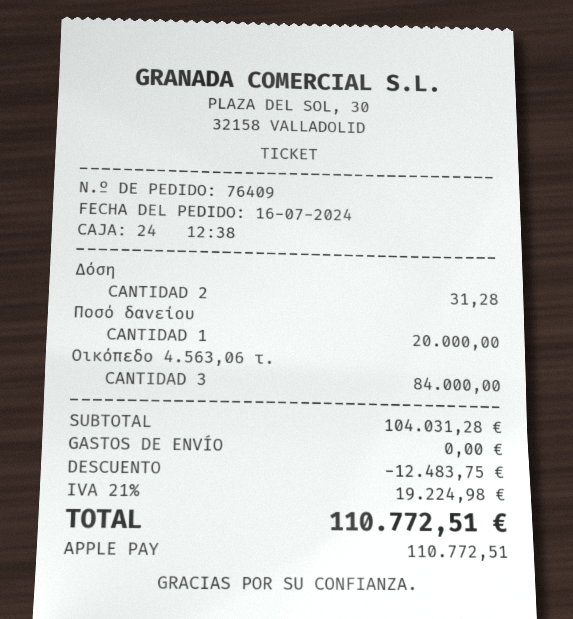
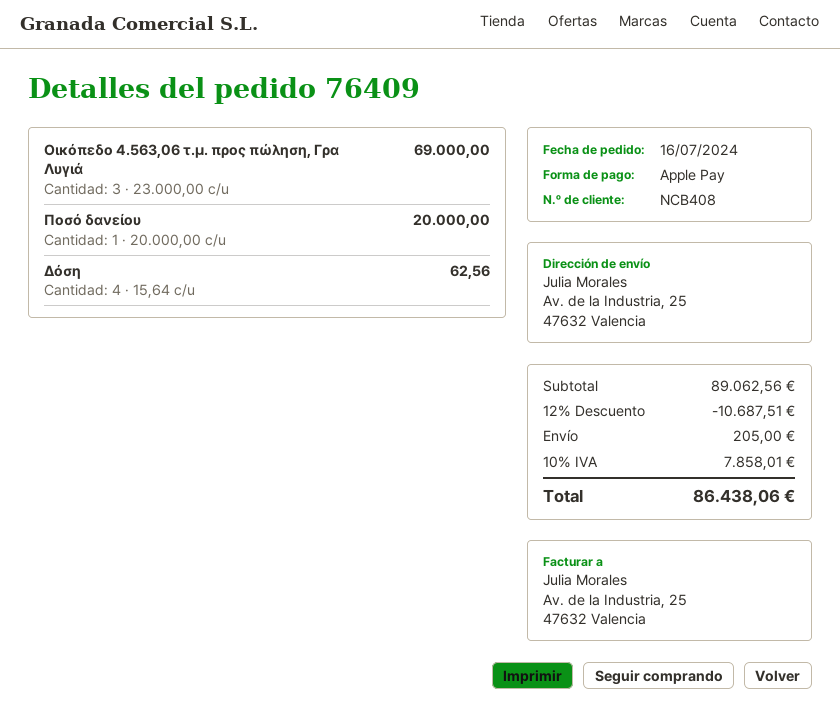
Δόση: 2 for 31.28 -> 4 for 62.56
Οικόπεδο 4.563,06 τ.: 3 for 84000.00 -> 3 for 69000.00
subtotal: 104031.28 -> 89062.56
discount: 12483.75 -> 10687.51
shipping: 0.00 -> 205.00
tax: 21% = 19224.98 -> 10% = 7858.01
total: 110772.51 -> 86438.06

